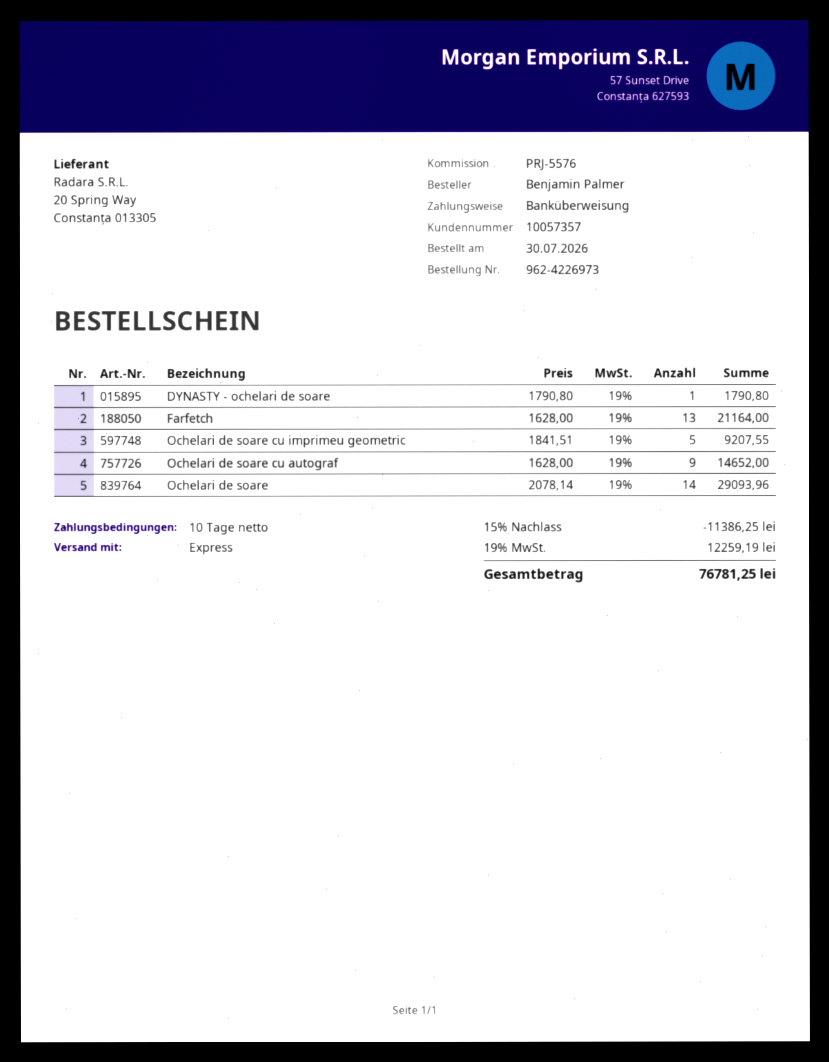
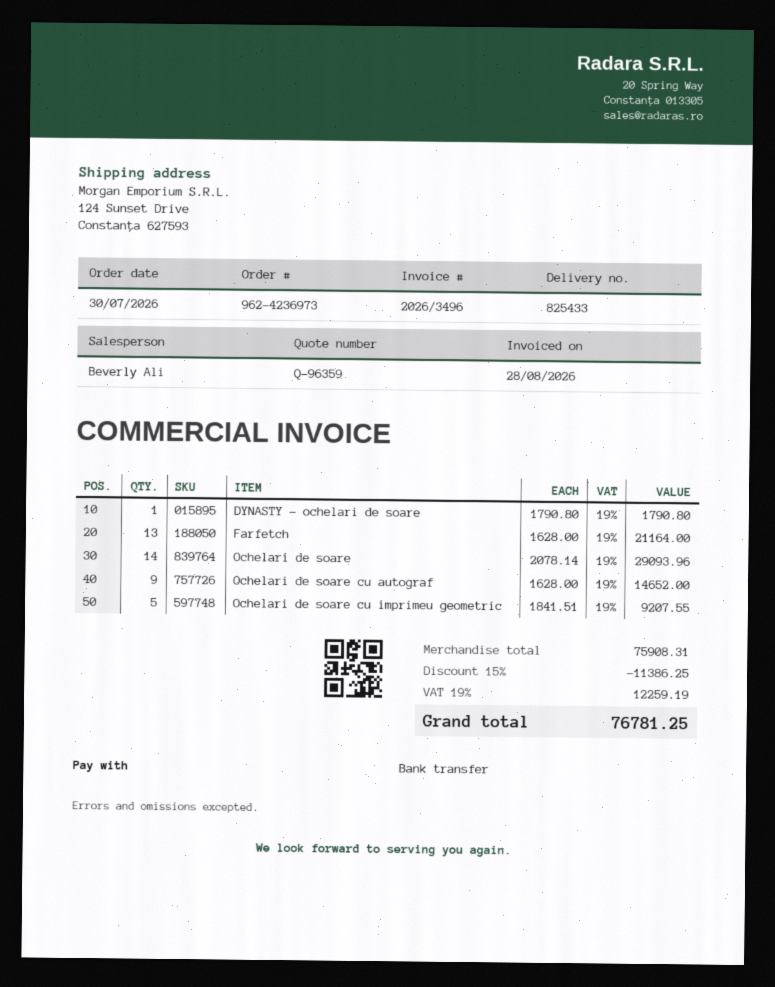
order number: 962-4226973 -> 962-4236973

